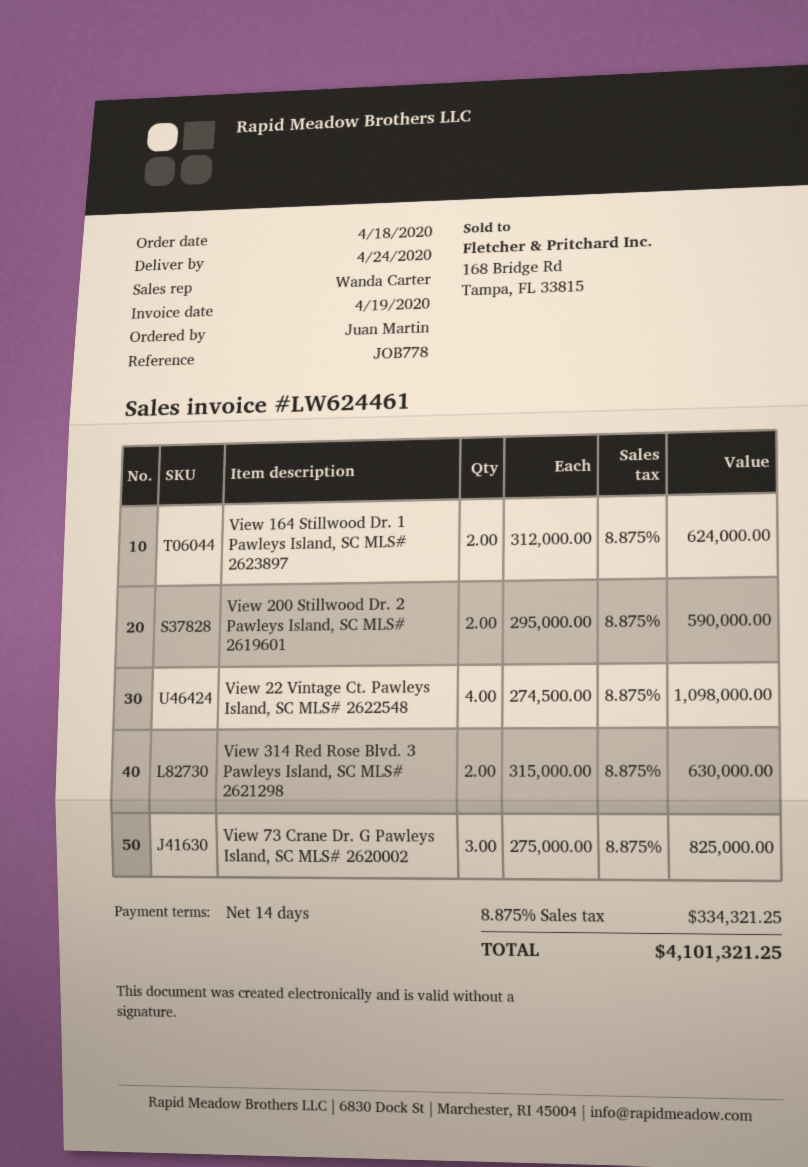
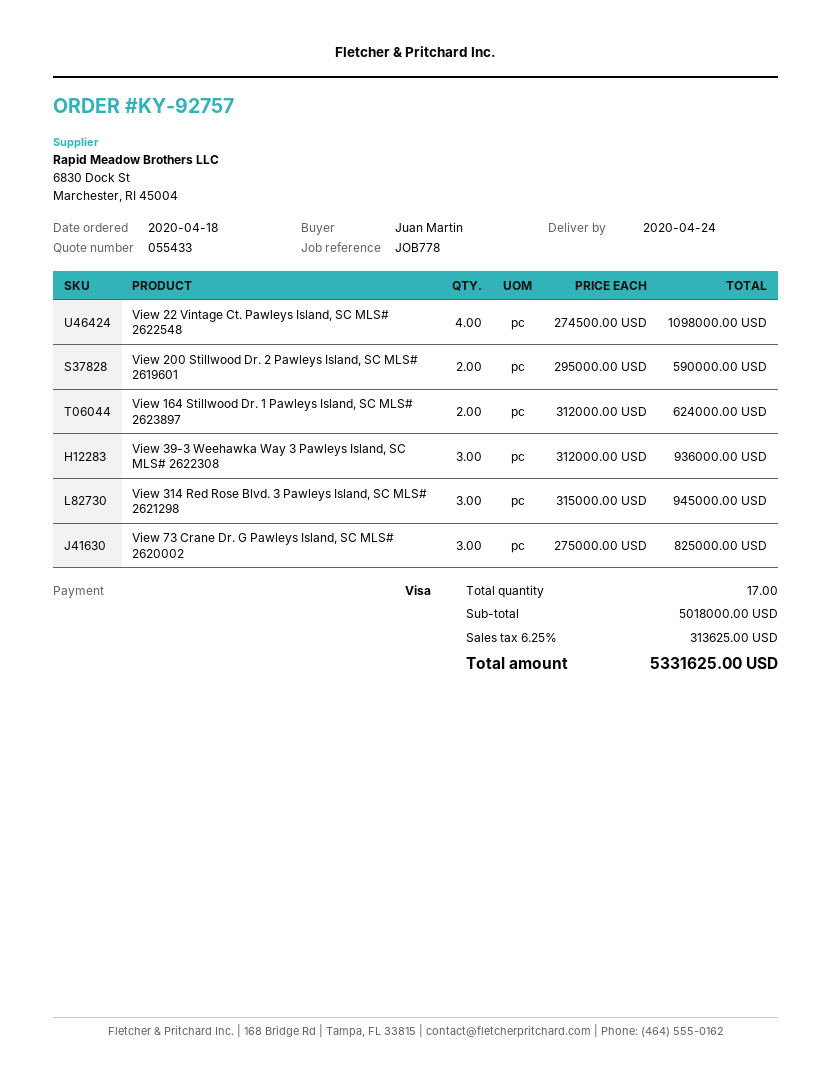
View 314 Red Rose Blvd. 3 Pawleys Island, SC MLS# 2621298: 2 x 315000.00 = 630000.00 -> 3 x 315000.00 = 945000.00
View 39-3 Weehawka Way 3 Pawleys Island, SC MLS# 2622308: none -> 3 x 312000.00 = 936000.00
tax: 8.875% = 334321.25 -> 6.25% = 313625.00
total: 4101321.25 -> 5331625.00

